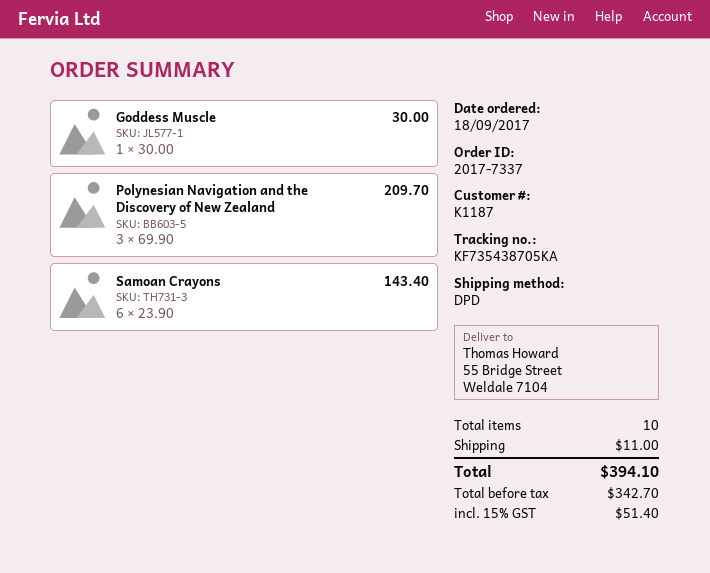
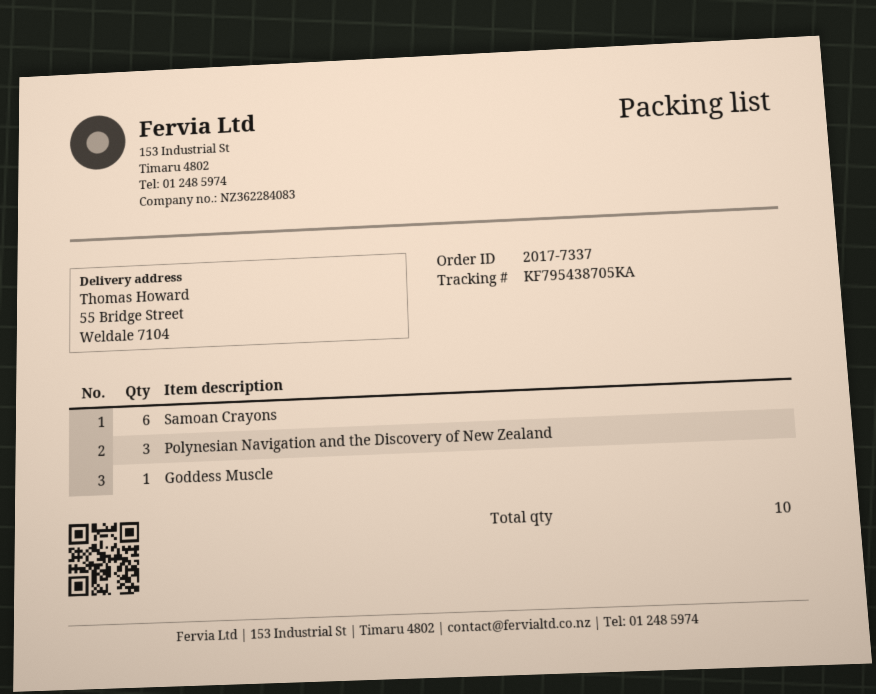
tracking number: KF735438705KA -> KF795438705KA

